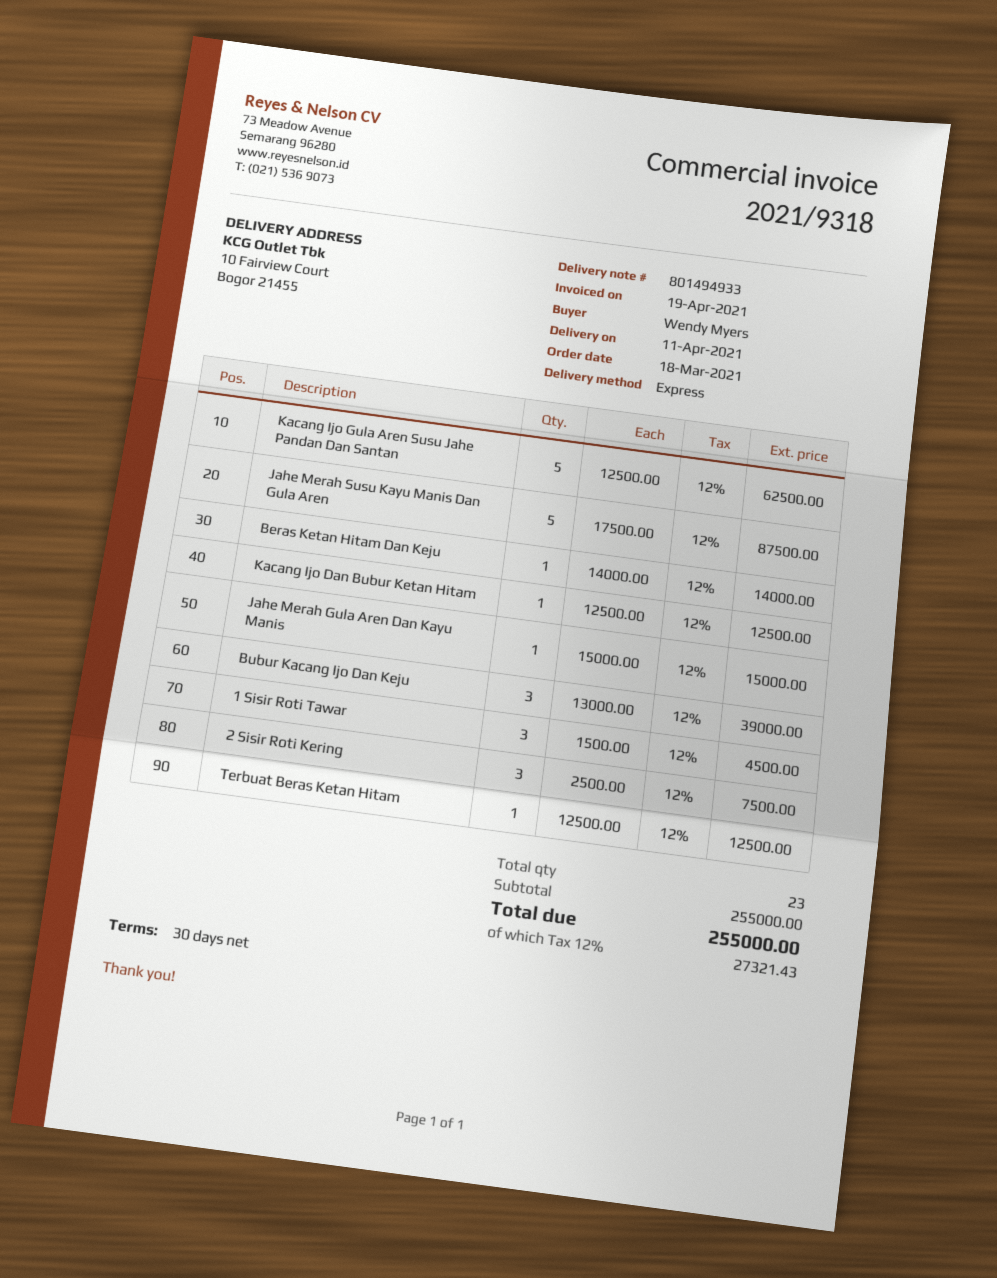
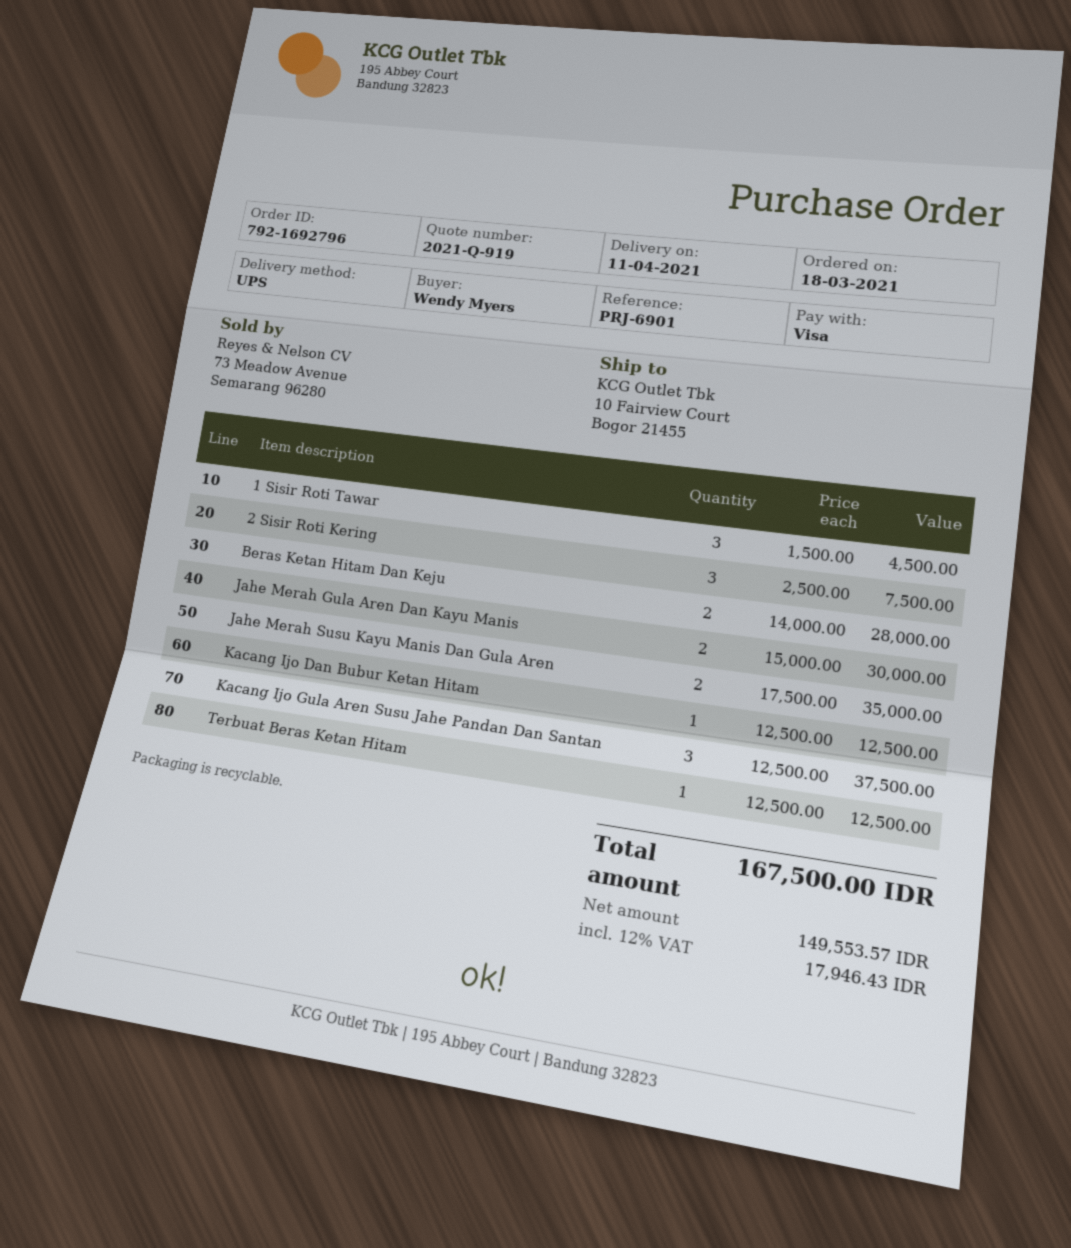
shipping method: express -> UPS
Kacang Ijo Gula Aren Susu Jahe Pandan Dan Santan: 5 x 12500.00 = 62500.00 -> 3 x 12500.00 = 37500.00
Jahe Merah Susu Kayu Manis Dan Gula Aren: 5 x 17500.00 = 87500.00 -> 2 x 17500.00 = 35000.00
Beras Ketan Hitam Dan Keju: 1 x 14000.00 = 14000.00 -> 2 x 14000.00 = 28000.00
Jahe Merah Gula Aren Dan Kayu Manis: 1 x 15000.00 = 15000.00 -> 2 x 15000.00 = 30000.00
Bubur Kacang Ijo Dan Keju: 3 x 13000.00 = 39000.00 -> none
tax: 12% = 27321.43 -> 12% = 17946.43
total: 255000.00 -> 167500.00

